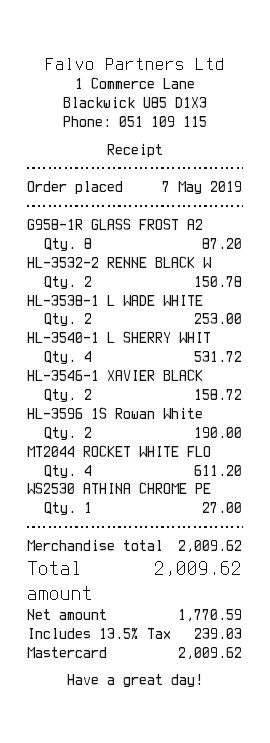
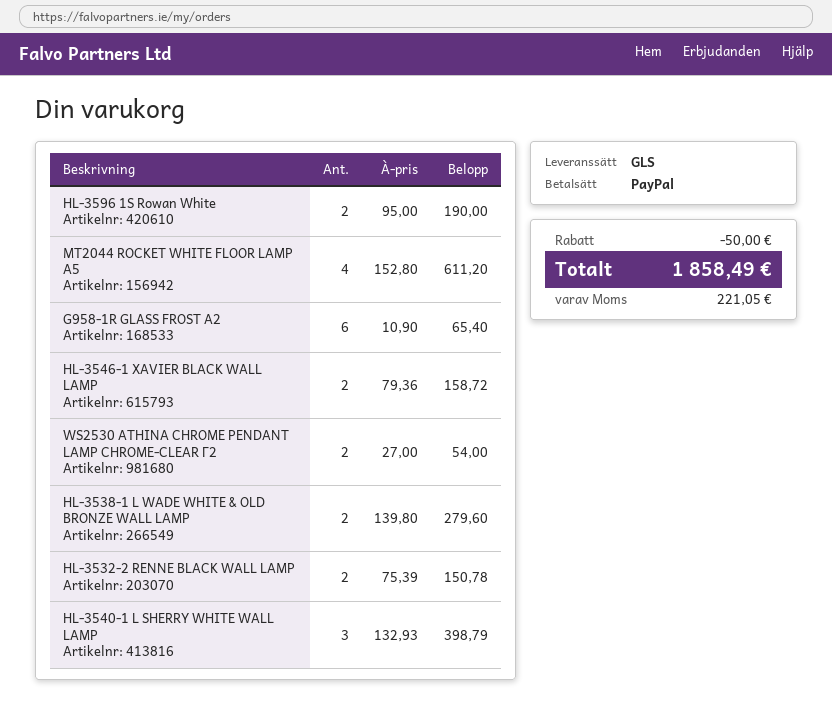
payment method: Mastercard -> PayPal
G958-1R GLASS FROST A2: 8 for 87.20 -> 6 for 65.40
HL-3538-1 L WADE WHITE: 2 for 253.00 -> 2 for 279.60
HL-3540-1 L SHERRY WHIT: 4 for 531.72 -> 3 for 398.79
WS2530 ATHINA CHROME PE: 1 for 27.00 -> 2 for 54.00
discount: none -> 50.00
tax: 239.03 -> 221.05
total: 2009.62 -> 1858.49

